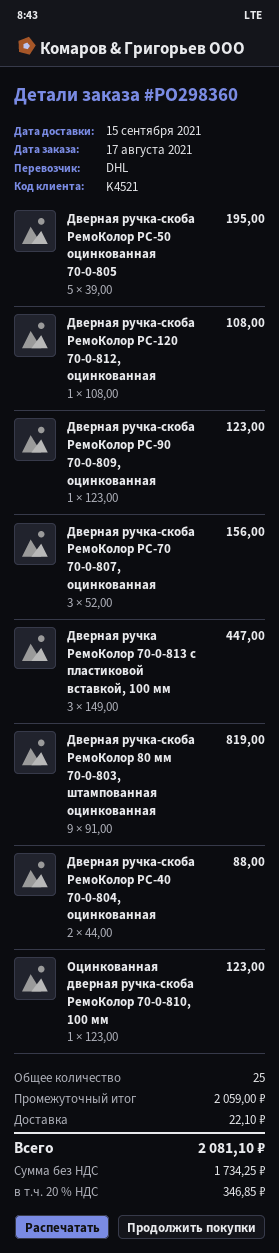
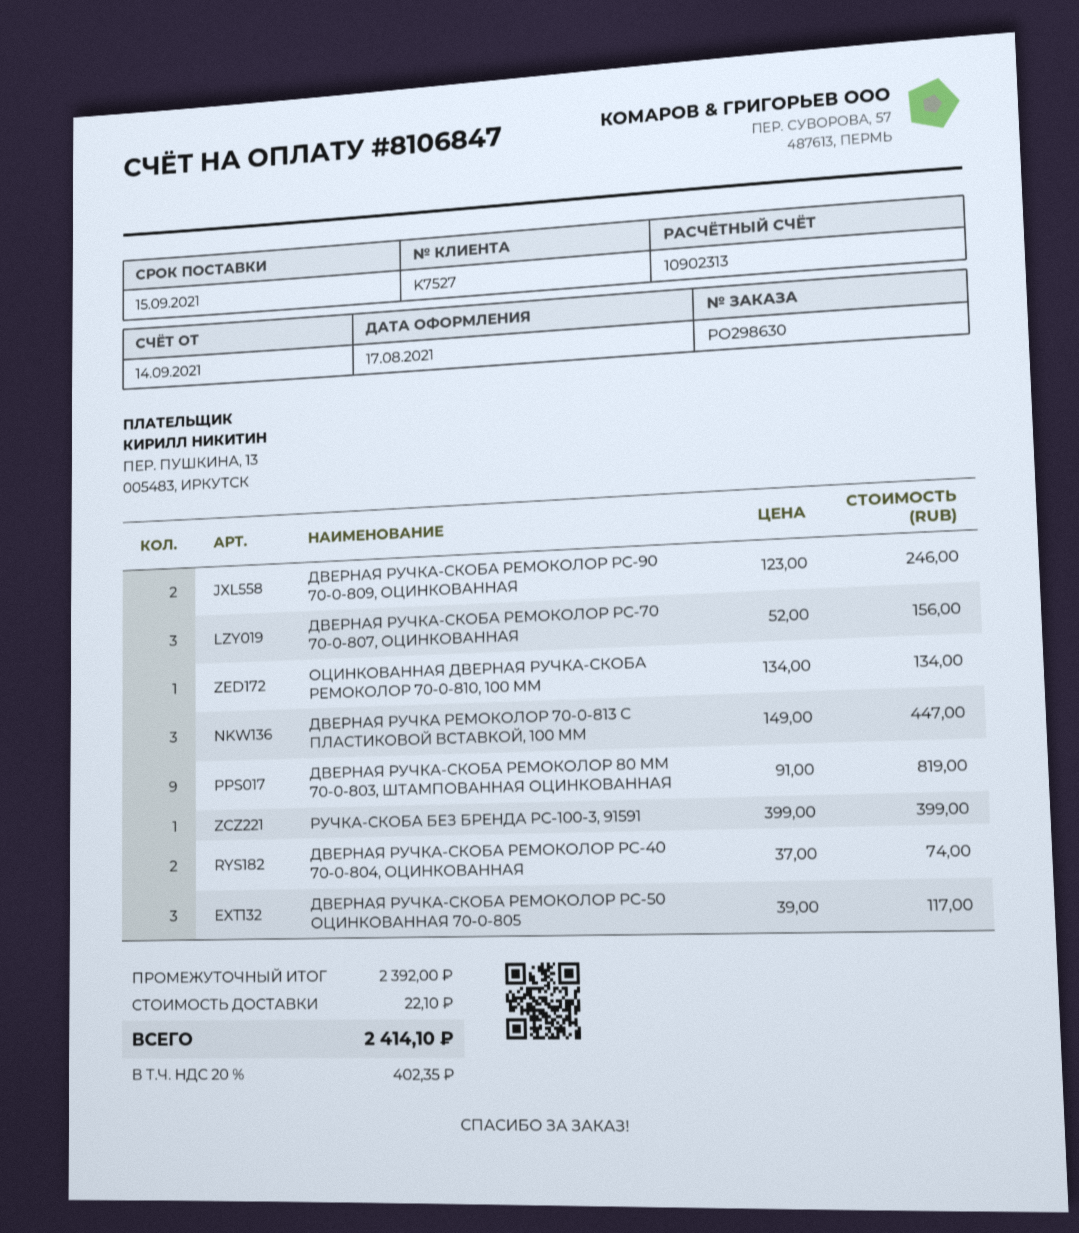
order number: PO298360 -> PO298630
customer number: K4521 -> K7527
Дверная ручка-скоба РемоКолор РС-50 оцинкованная 70-0-805: 5 x 39.00 = 195.00 -> 3 x 39.00 = 117.00
Дверная ручка-скоба РемоКолор РС-120 70-0-812, оцинкованная: 1 x 108.00 = 108.00 -> none
Дверная ручка-скоба РемоКолор РС-90 70-0-809, оцинкованная: 1 x 123.00 = 123.00 -> 2 x 123.00 = 246.00
Дверная ручка-скоба РемоКолор РС-40 70-0-804, оцинкованная: 2 x 44.00 = 88.00 -> 2 x 37.00 = 74.00
Оцинкованная дверная ручка-скоба РемоКолор 70-0-810, 100 мм: 1 x 123.00 = 123.00 -> 1 x 134.00 = 134.00
РУЧКА-СКОБА БЕЗ БРЕНДА РС-100-3, 91591: none -> 1 x 399.00 = 399.00
subtotal: 2059.00 -> 2392.00
tax: 20% = 346.85 -> 20% = 402.35
total: 2081.10 -> 2414.10

